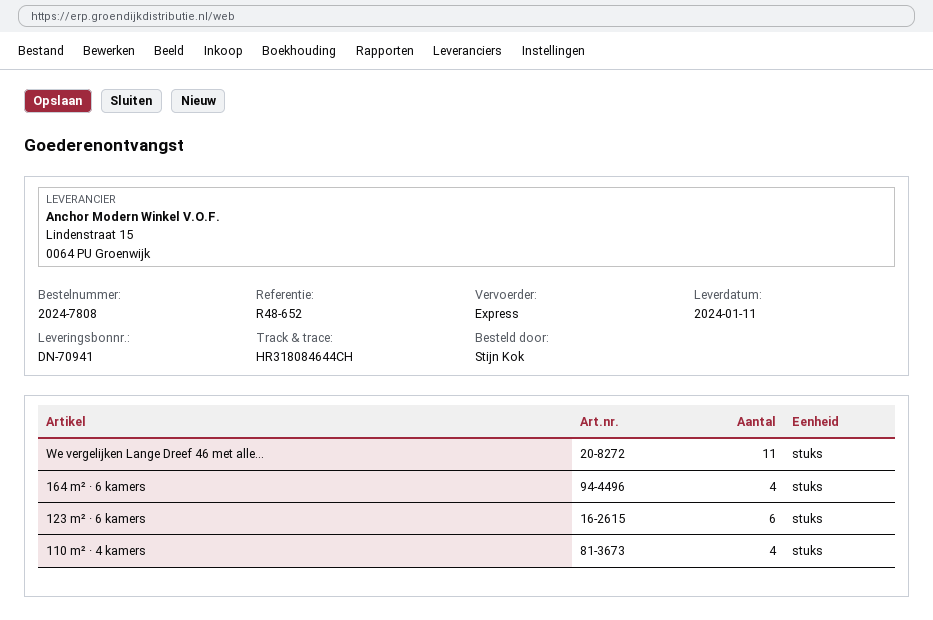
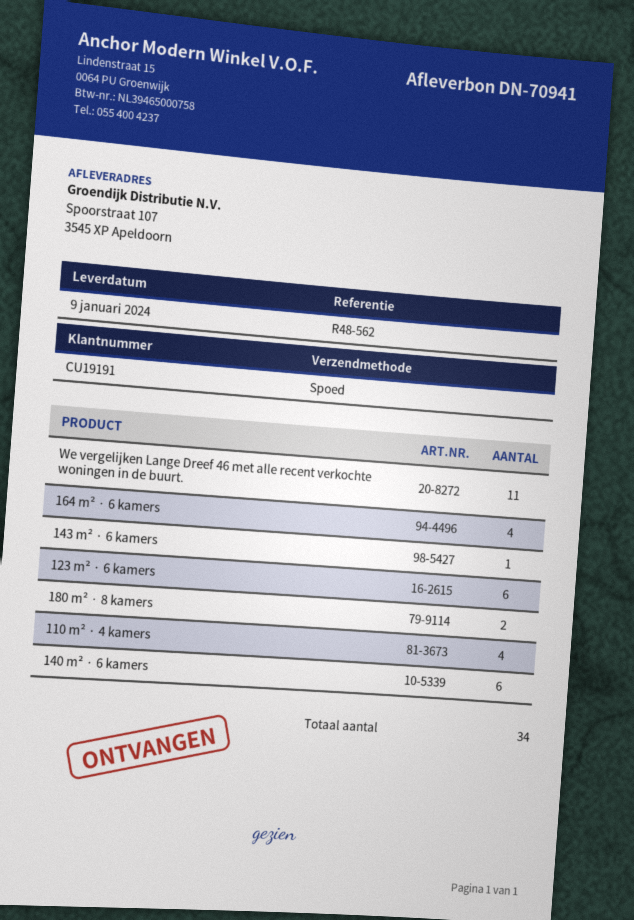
delivery date: 2024-01-11 -> 2024-01-09
reference: R48-652 -> R48-562
143 m² · 6 kamers: none -> 1
180 m² · 8 kamers: none -> 2
140 m² · 6 kamers: none -> 6

